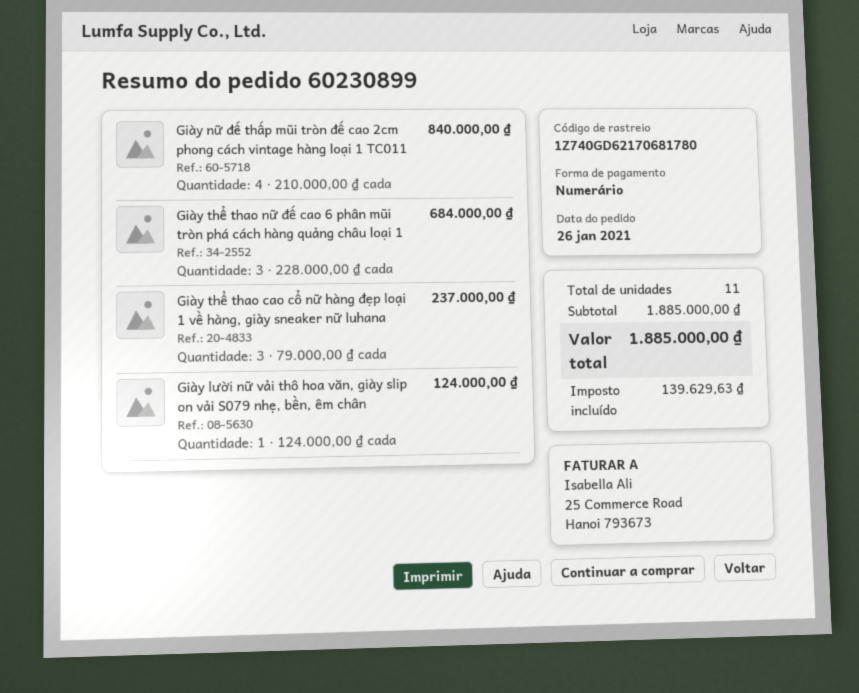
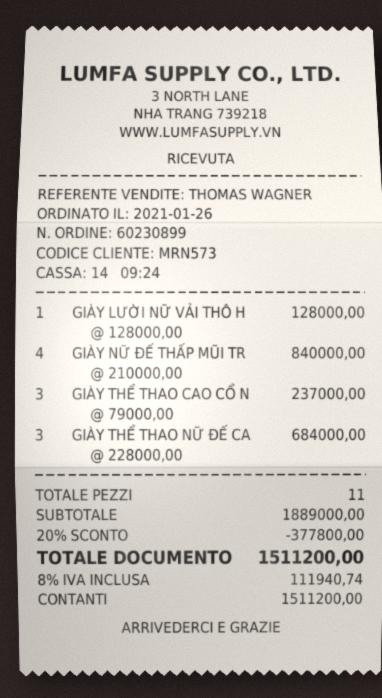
Giày lười nữ vải thô hoa văn, giày slip on vải S079 nhẹ, bền, êm chân: 1 x 124000.00 = 124000.00 -> 1 x 128000.00 = 128000.00
subtotal: 1885000.00 -> 1889000.00
discount: none -> 20% = 377800.00
tax: 139629.63 -> 111940.74
total: 1885000.00 -> 1511200.00

